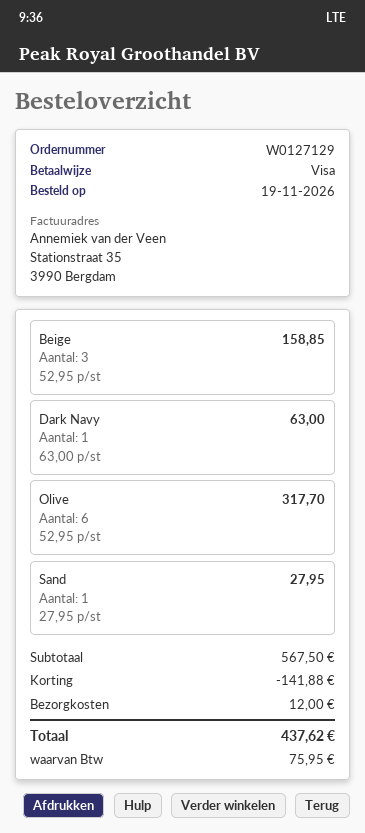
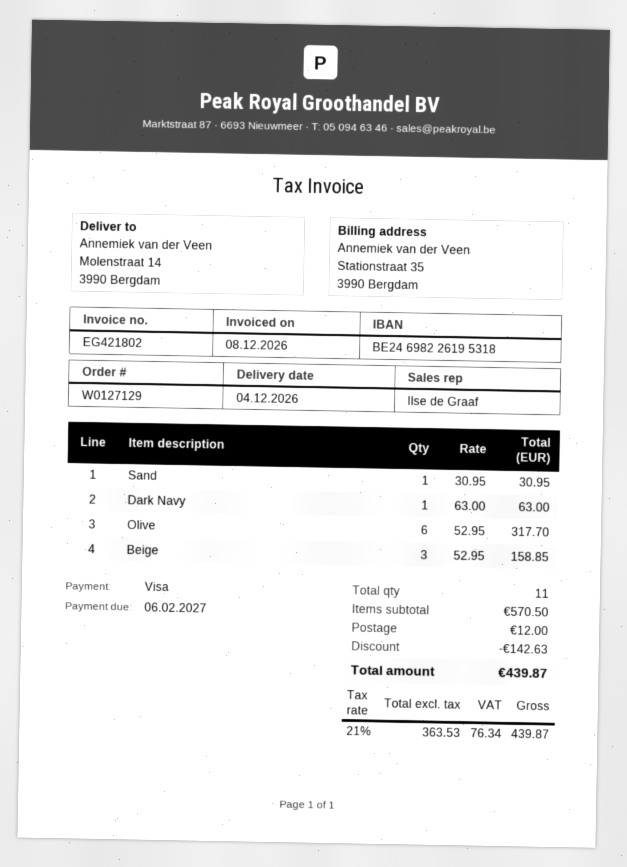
Sand: 1 x 27.95 = 27.95 -> 1 x 30.95 = 30.95
subtotal: 567.50 -> 570.50
discount: 141.88 -> 142.63
tax: 75.95 -> 76.34
total: 437.62 -> 439.87

